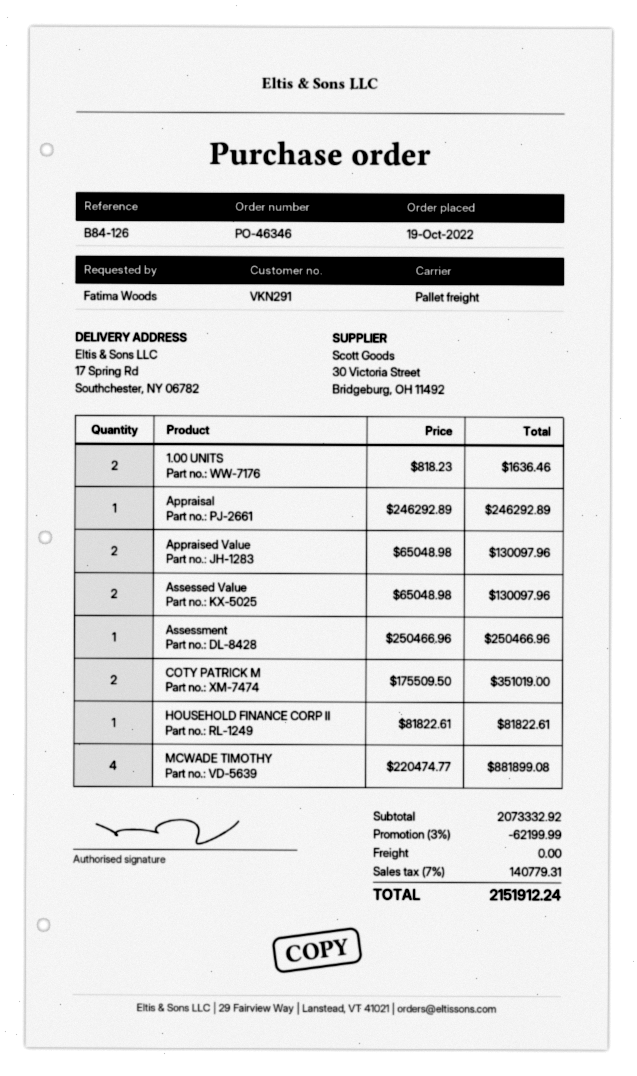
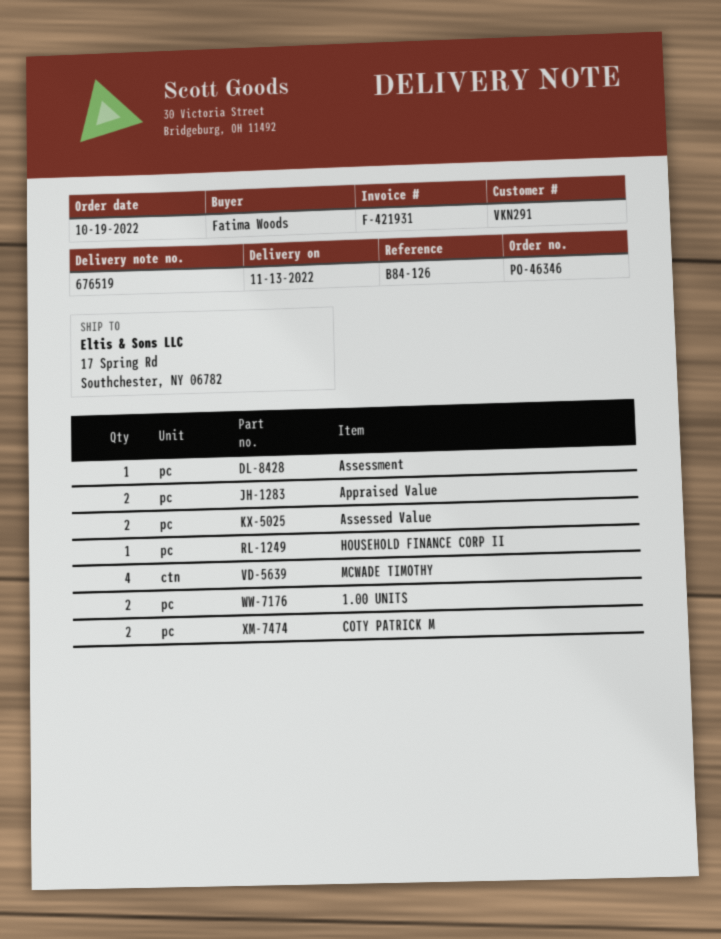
Appraisal: 1 -> none

